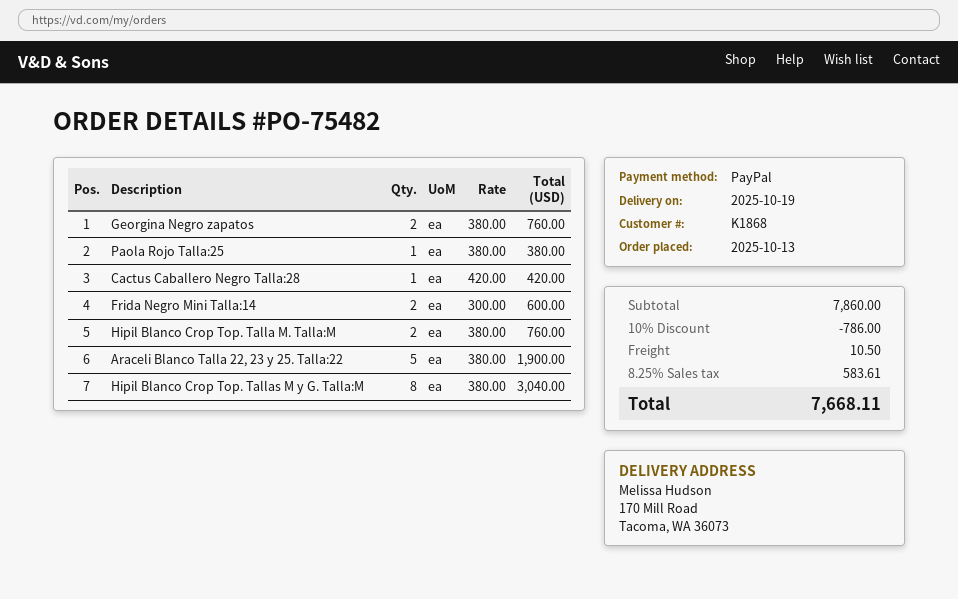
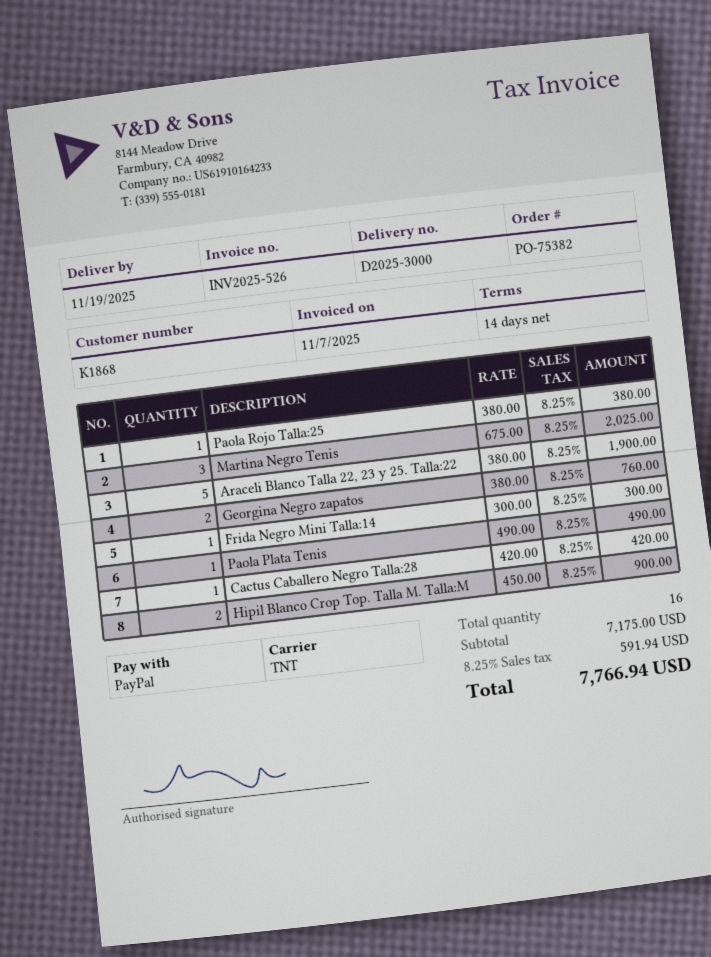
order number: PO-75482 -> PO-75382
delivery date: 2025-10-19 -> 2025-11-19
Frida Negro Mini Talla:14: 2 x 300.00 = 600.00 -> 1 x 300.00 = 300.00
Hipil Blanco Crop Top. Talla M. Talla:M: 2 x 380.00 = 760.00 -> 2 x 450.00 = 900.00
Hipil Blanco Crop Top. Tallas M y G. Talla:M: 8 x 380.00 = 3040.00 -> none
Martina Negro Tenis: none -> 3 x 675.00 = 2025.00
Paola Plata Tenis: none -> 1 x 490.00 = 490.00
subtotal: 7860.00 -> 7175.00
discount: 10% = 786.00 -> none
shipping: 10.50 -> none
tax: 8.25% = 583.61 -> 8.25% = 591.94
total: 7668.11 -> 7766.94

